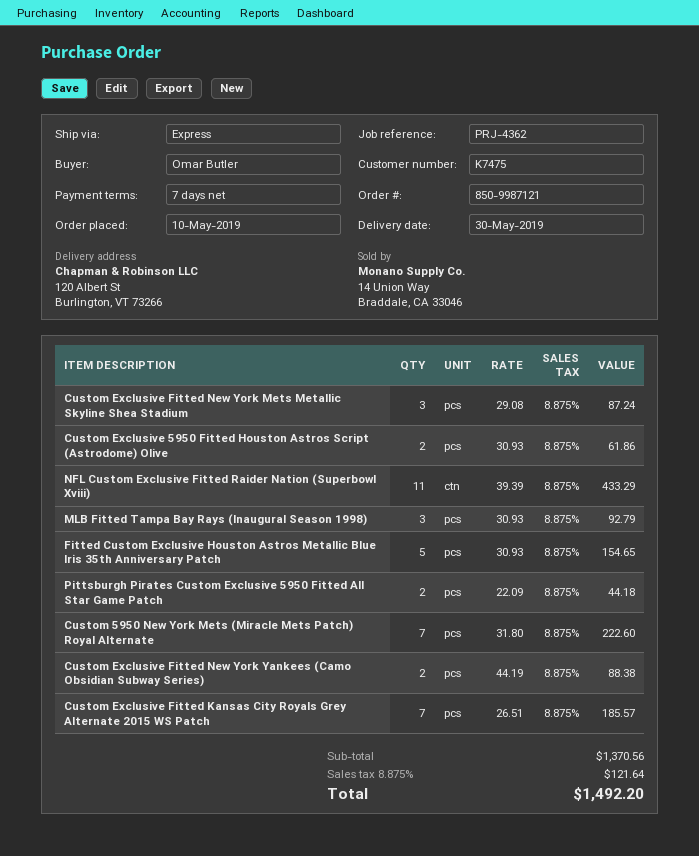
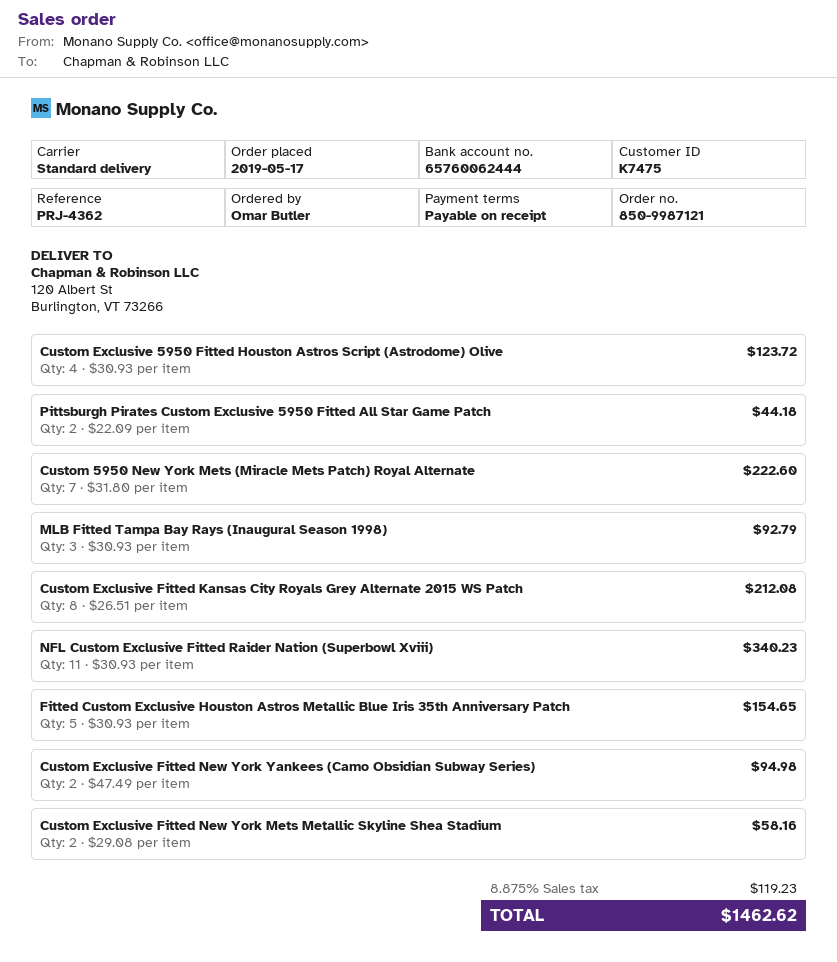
order date: 2019-05-10 -> 2019-05-17
payment terms: 7 days -> on receipt
shipping method: express -> standard
Custom Exclusive Fitted New York Mets Metallic Skyline Shea Stadium: 3 x 29.08 = 87.24 -> 2 x 29.08 = 58.16
Custom Exclusive 5950 Fitted Houston Astros Script (Astrodome) Olive: 2 x 30.93 = 61.86 -> 4 x 30.93 = 123.72
NFL Custom Exclusive Fitted Raider Nation (Superbowl Xviii): 11 x 39.39 = 433.29 -> 11 x 30.93 = 340.23
Custom Exclusive Fitted New York Yankees (Camo Obsidian Subway Series): 2 x 44.19 = 88.38 -> 2 x 47.49 = 94.98
Custom Exclusive Fitted Kansas City Royals Grey Alternate 2015 WS Patch: 7 x 26.51 = 185.57 -> 8 x 26.51 = 212.08
tax: 8.875% = 121.64 -> 8.875% = 119.23
total: 1492.20 -> 1462.62

